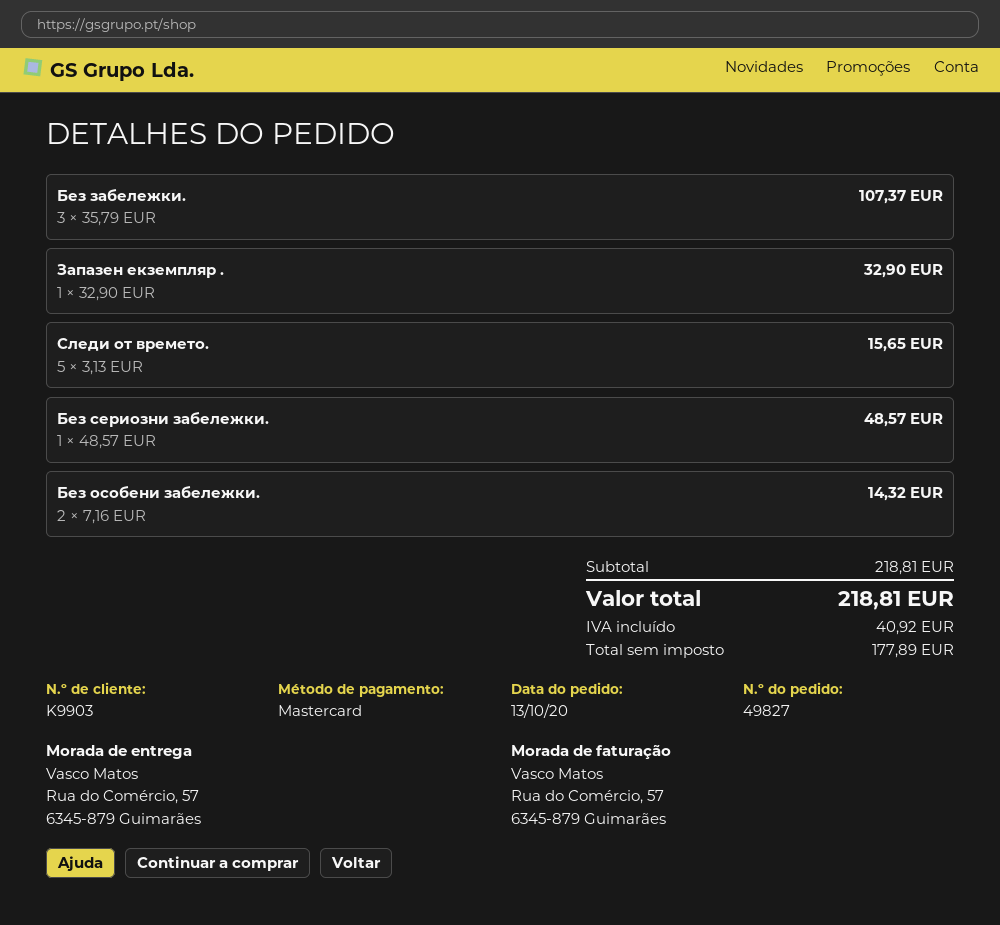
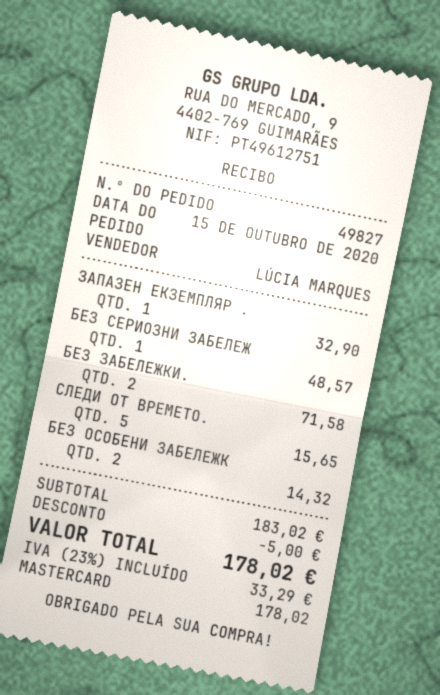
order date: 2020-10-13 -> 2020-10-15
Без забележки.: 3 for 107.37 -> 2 for 71.58
subtotal: 218.81 -> 183.02
discount: none -> 5.00
tax: 40.92 -> 33.29
total: 218.81 -> 178.02

